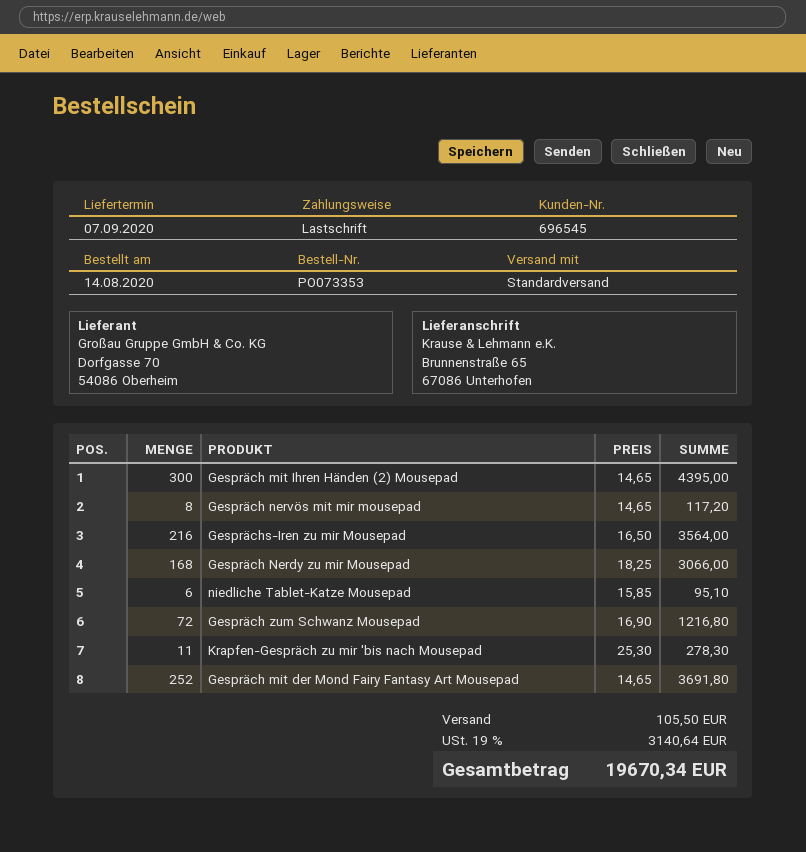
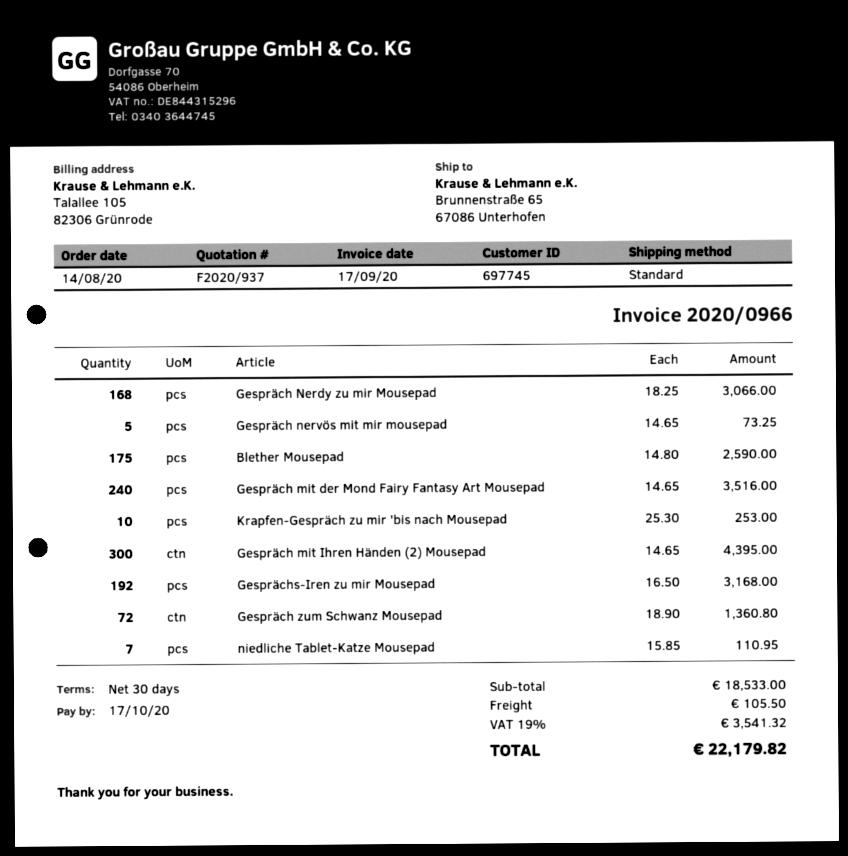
customer number: 696545 -> 697745
Gespräch nervös mit mir mousepad: 8 x 14.65 = 117.20 -> 5 x 14.65 = 73.25
Gesprächs-Iren zu mir Mousepad: 216 x 16.50 = 3564.00 -> 192 x 16.50 = 3168.00
niedliche Tablet-Katze Mousepad: 6 x 15.85 = 95.10 -> 7 x 15.85 = 110.95
Gespräch zum Schwanz Mousepad: 72 x 16.90 = 1216.80 -> 72 x 18.90 = 1360.80
Krapfen-Gespräch zu mir 'bis nach Mousepad: 11 x 25.30 = 278.30 -> 10 x 25.30 = 253.00
Gespräch mit der Mond Fairy Fantasy Art Mousepad: 252 x 14.65 = 3691.80 -> 240 x 14.65 = 3516.00
Blether Mousepad: none -> 175 x 14.80 = 2590.00
tax: 19% = 3140.64 -> 19% = 3541.32
total: 19670.34 -> 22179.82

